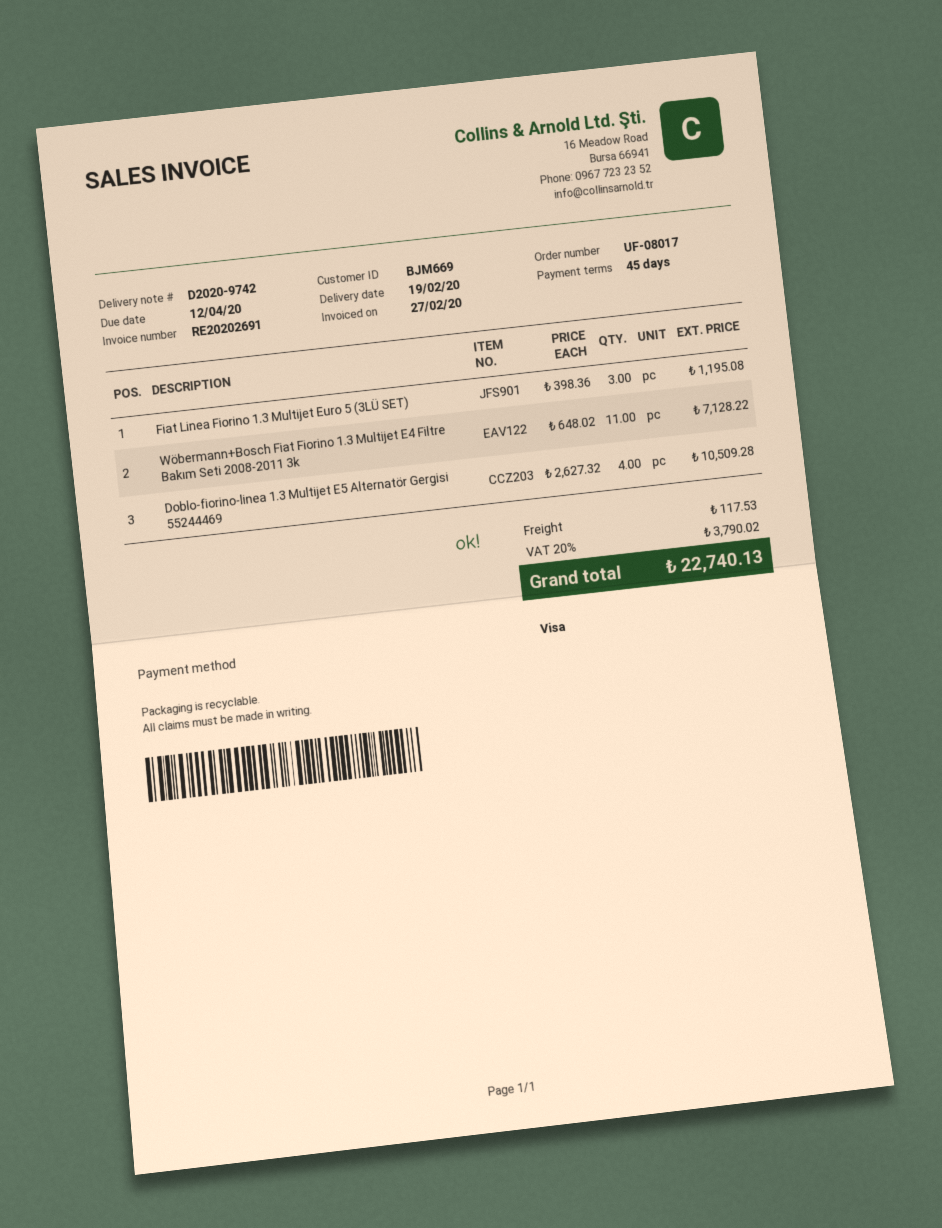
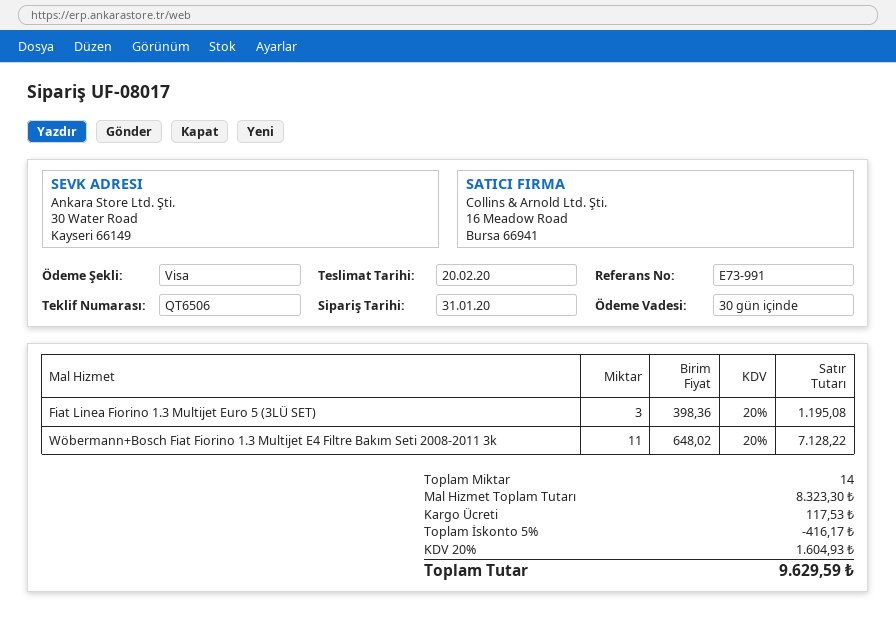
delivery date: 2020-02-19 -> 2020-02-20
payment terms: 45 days -> 30 days
Doblo-fiorino-linea 1.3 Multijet E5 Alternatör Gergisi 55244469: 4 x 2627.32 = 10509.28 -> none
discount: none -> 5% = 416.17
tax: 20% = 3790.02 -> 20% = 1604.93
total: 22740.13 -> 9629.59

